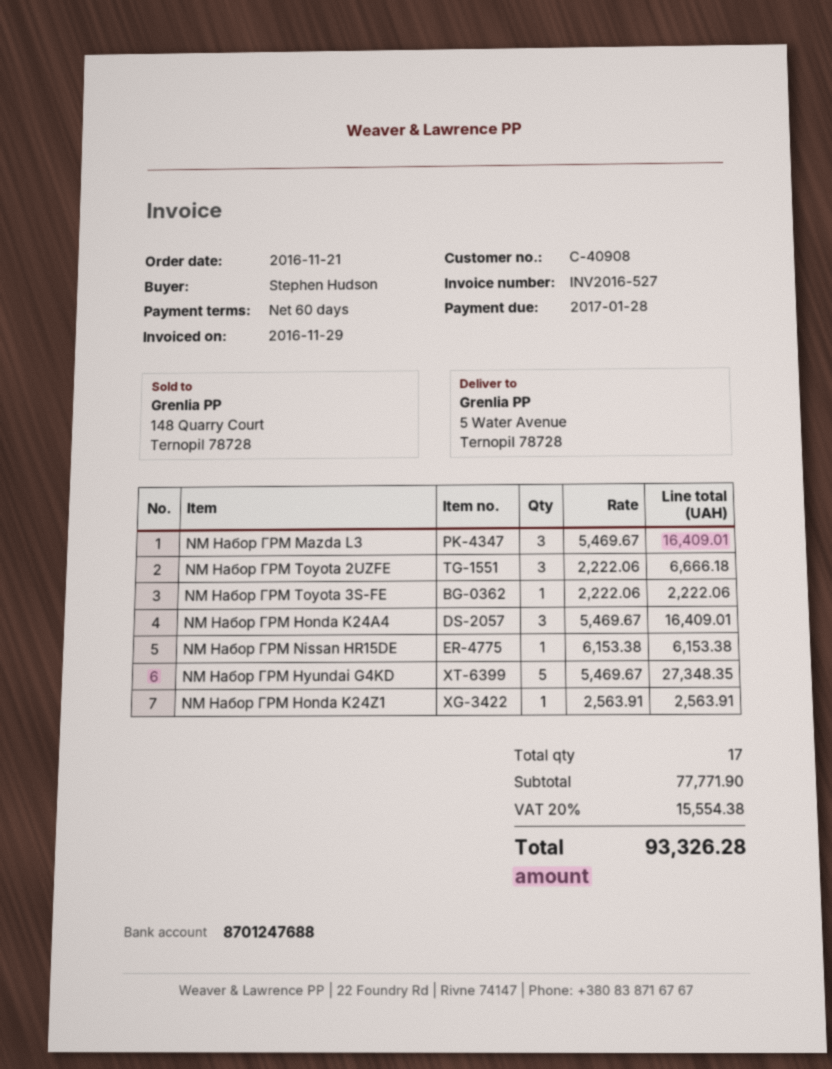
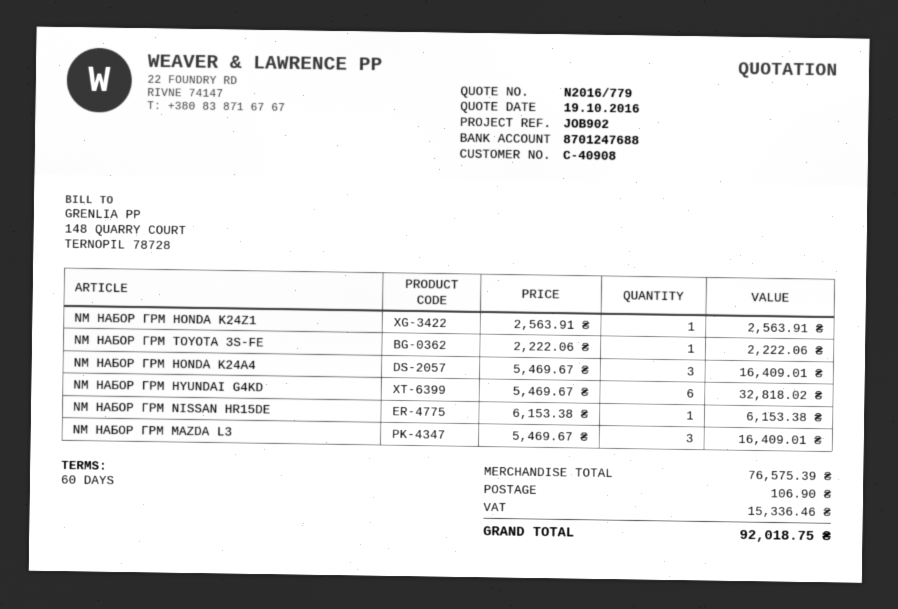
NM Набор ГРМ Toyota 2UZFE: 3 x 2222.06 = 6666.18 -> none
NM Набор ГРМ Hyundai G4KD: 5 x 5469.67 = 27348.35 -> 6 x 5469.67 = 32818.02
subtotal: 77771.90 -> 76575.39
shipping: none -> 106.90
tax: 15554.38 -> 15336.46
total: 93326.28 -> 92018.75

